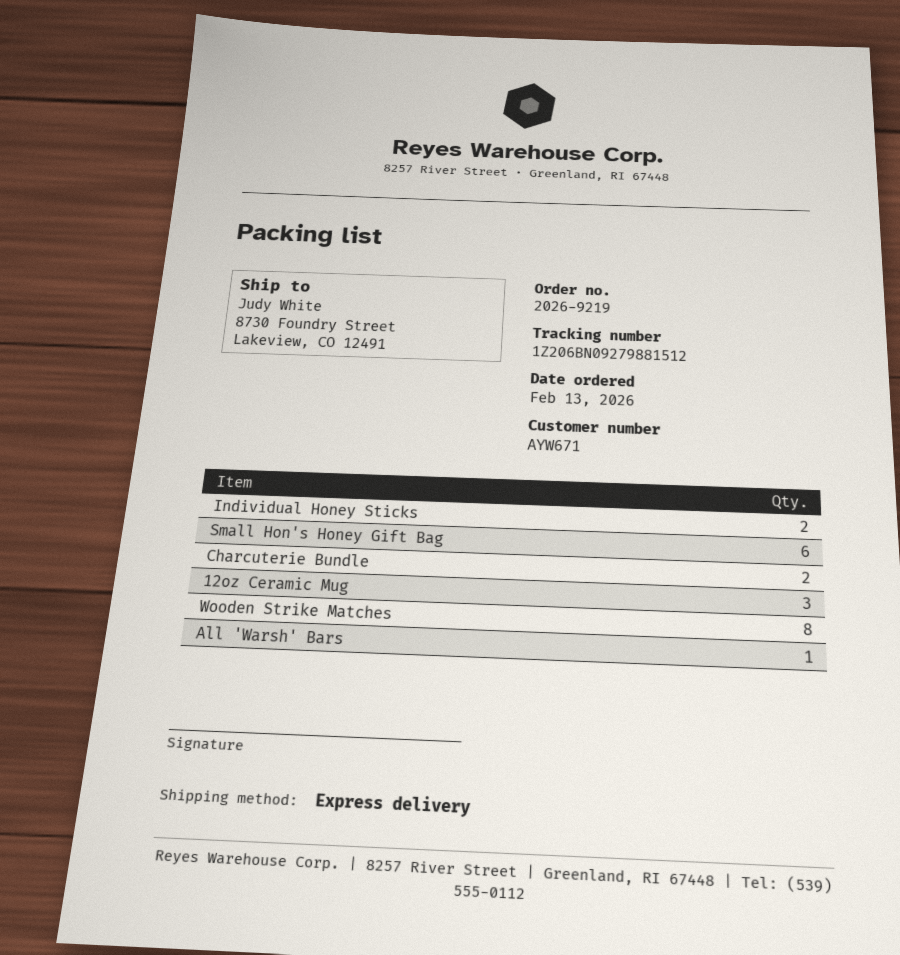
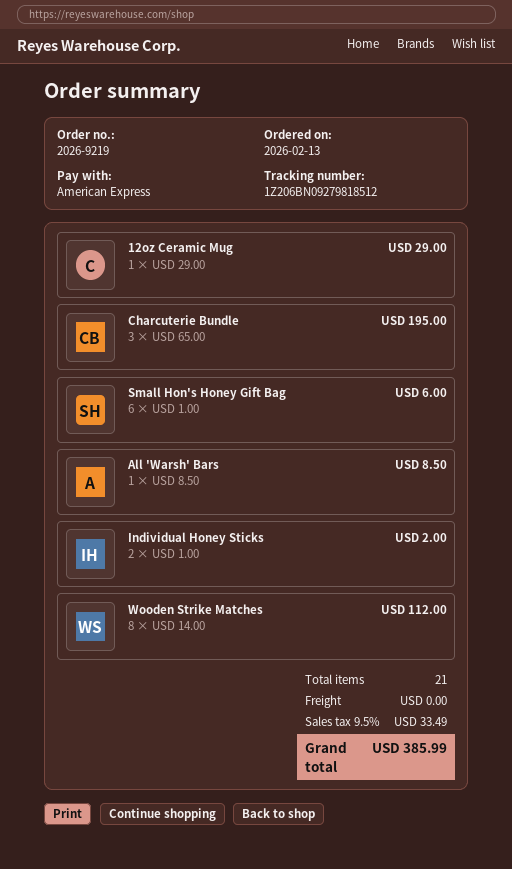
tracking number: 1Z206BN09279881512 -> 1Z206BN09279818512
Charcuterie Bundle: 2 -> 3
12oz Ceramic Mug: 3 -> 1

